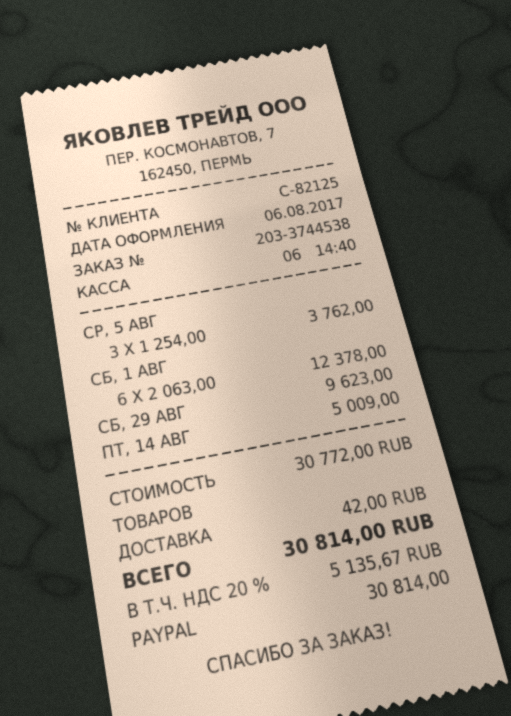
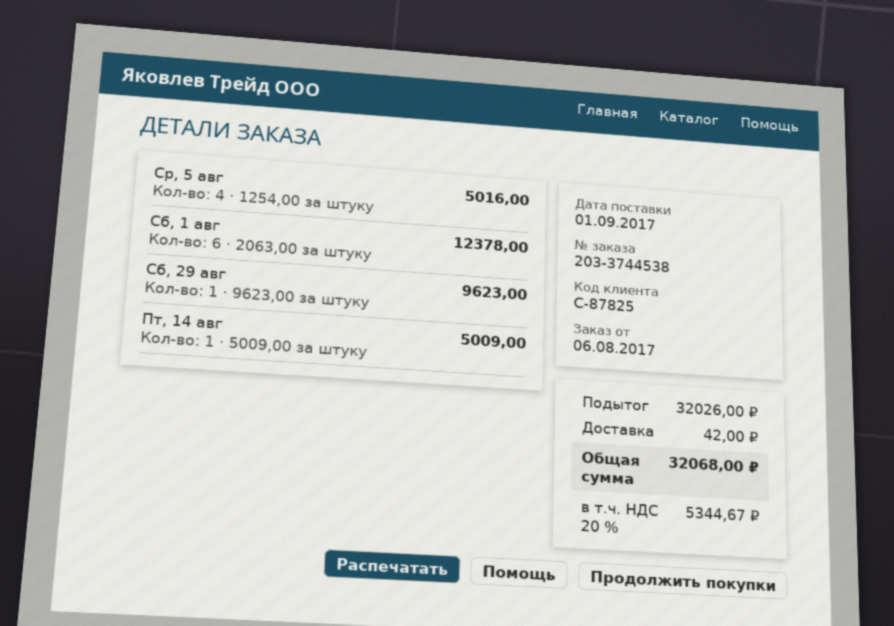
customer number: C-82125 -> C-87825
СР, 5 АВГ: 3 x 1254.00 = 3762.00 -> 4 x 1254.00 = 5016.00
subtotal: 30772.00 -> 32026.00
tax: 20% = 5135.67 -> 20% = 5344.67
total: 30814.00 -> 32068.00

